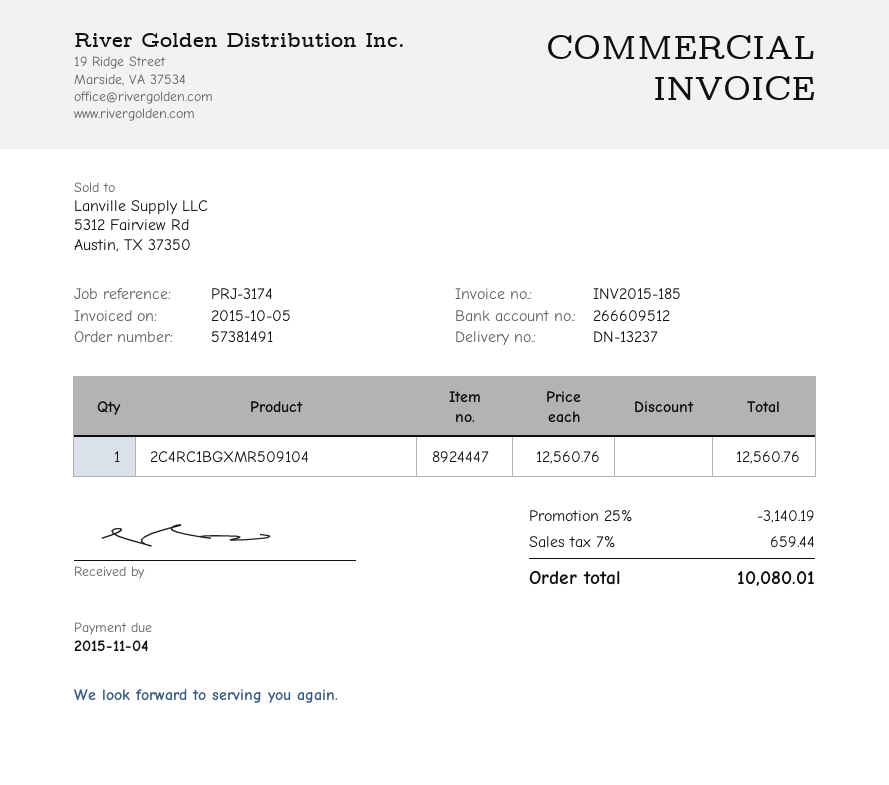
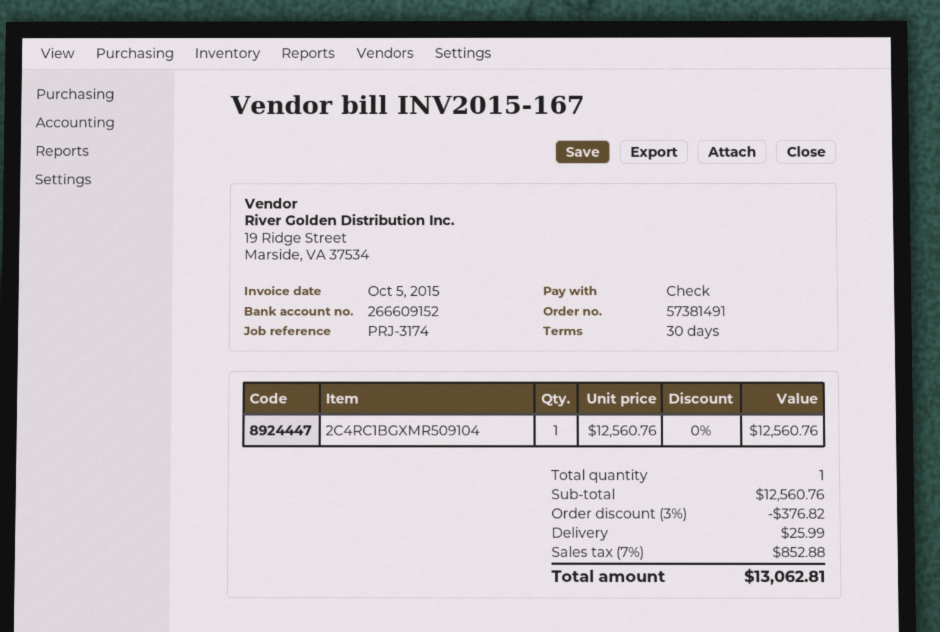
invoice number: INV2015-185 -> INV2015-167
bank account: 266609512 -> 266609152
discount: 25% = 3140.19 -> 3% = 376.82
shipping: none -> 25.99
tax: 7% = 659.44 -> 7% = 852.88
total: 10080.01 -> 13062.81

